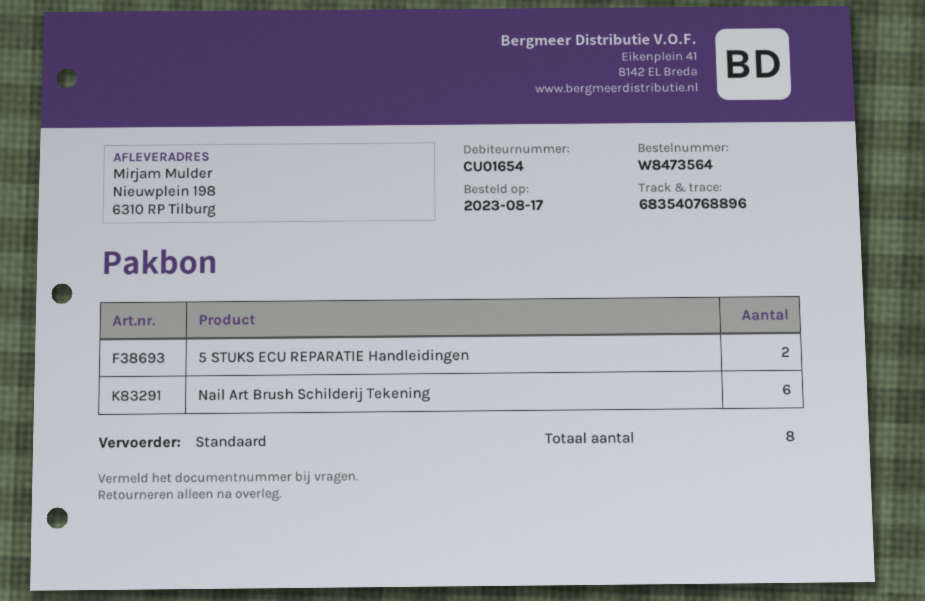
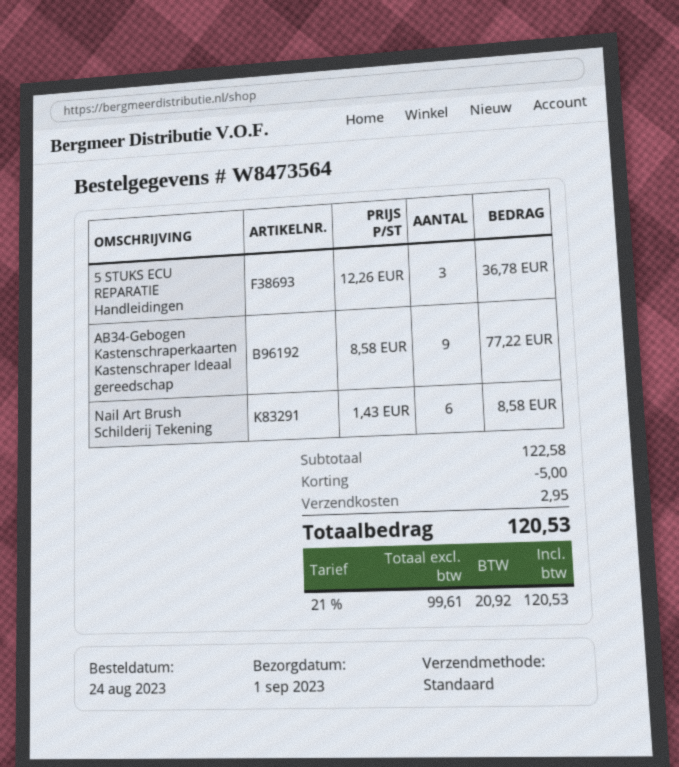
order date: 2023-08-17 -> 2023-08-24
5 STUKS ECU REPARATIE Handleidingen: 2 -> 3
AB34-Gebogen Kastenschraperkaarten Kastenschraper Ideaal gereedschap: none -> 9

